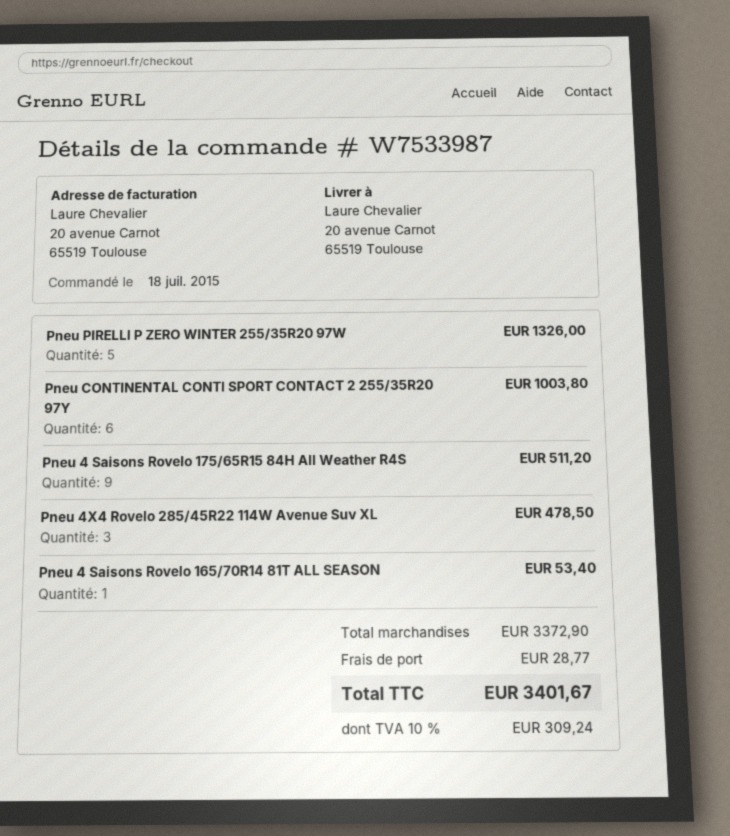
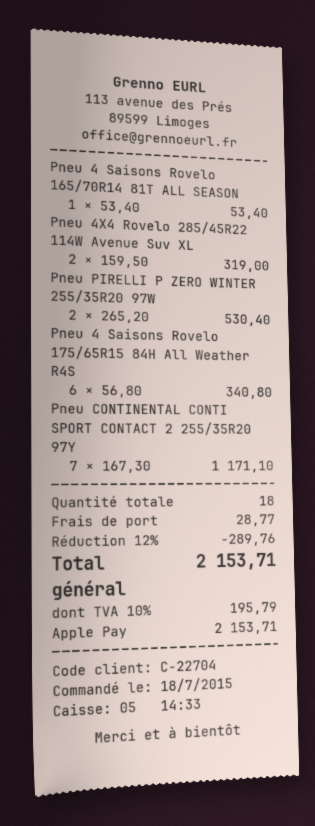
Pneu PIRELLI P ZERO WINTER 255/35R20 97W: 5 for 1326.00 -> 2 for 530.40
Pneu CONTINENTAL CONTI SPORT CONTACT 2 255/35R20 97Y: 6 for 1003.80 -> 7 for 1171.10
Pneu 4 Saisons Rovelo 175/65R15 84H All Weather R4S: 9 for 511.20 -> 6 for 340.80
Pneu 4X4 Rovelo 285/45R22 114W Avenue Suv XL: 3 for 478.50 -> 2 for 319.00
discount: none -> 12% = 289.76
tax: 10% = 309.24 -> 10% = 195.79
total: 3401.67 -> 2153.71

